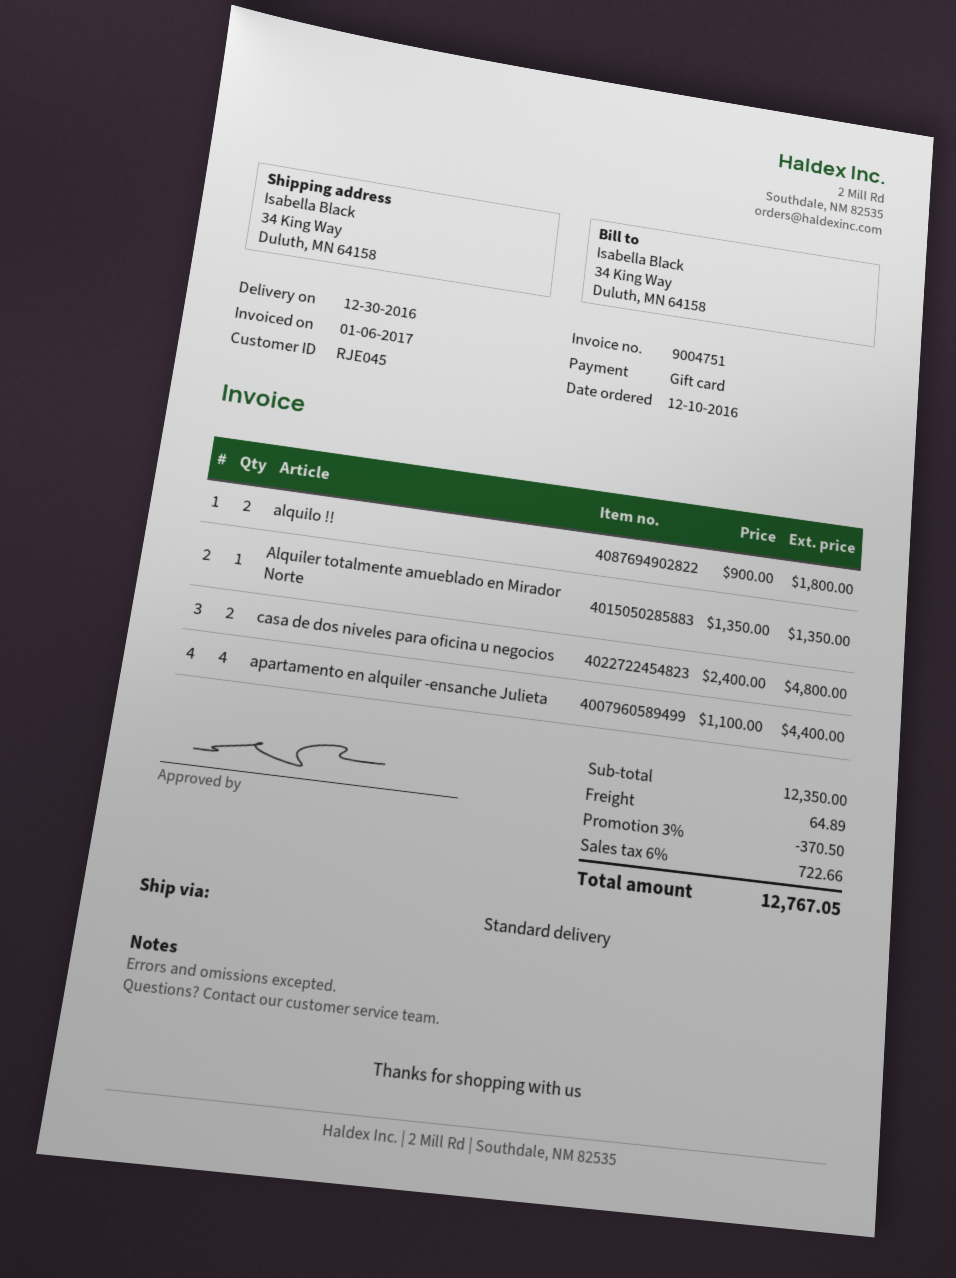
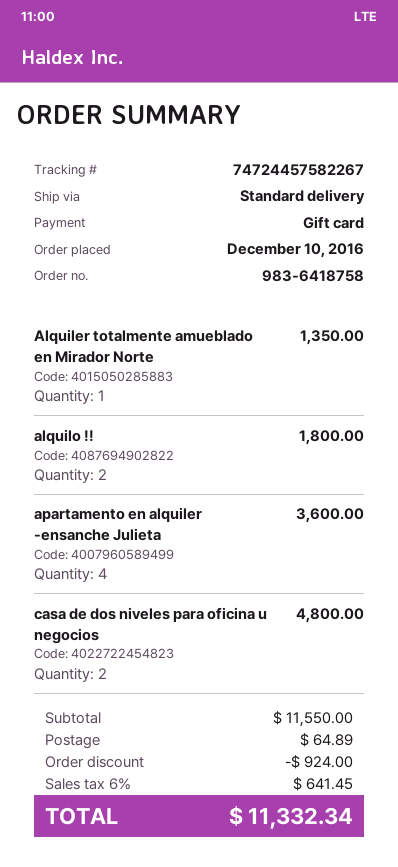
apartamento en alquiler -ensanche Julieta: 4 for 4400.00 -> 4 for 3600.00
subtotal: 12350.00 -> 11550.00
discount: 370.50 -> 924.00
tax: 6% = 722.66 -> 6% = 641.45
total: 12767.05 -> 11332.34

